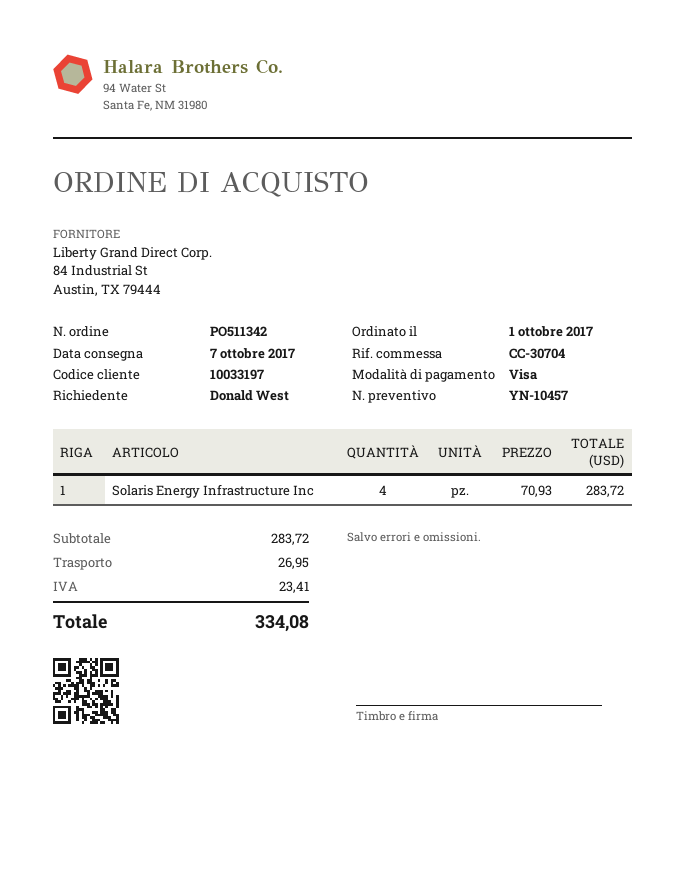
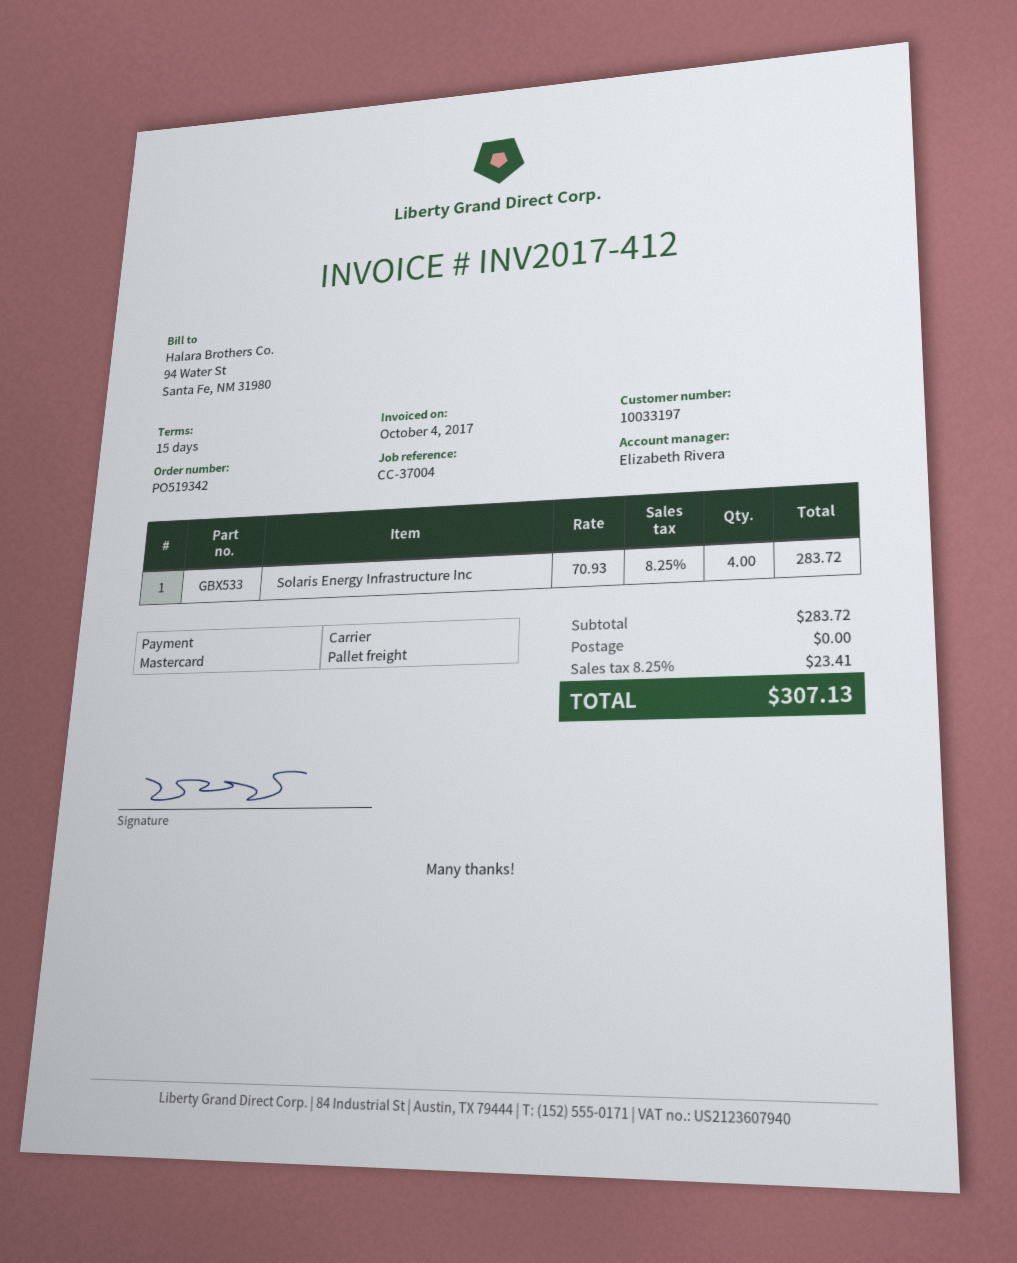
order number: PO511342 -> PO519342
reference: CC-30704 -> CC-37004
payment method: Visa -> Mastercard
shipping: 26.95 -> 0.00
total: 334.08 -> 307.13

